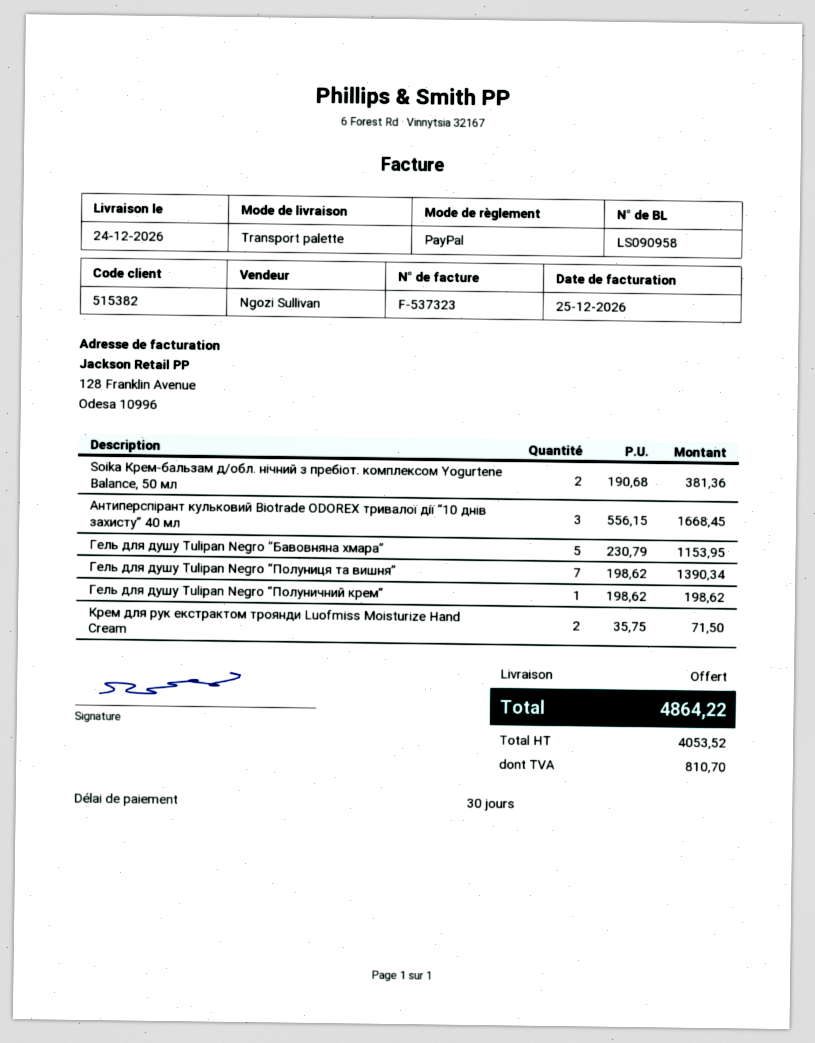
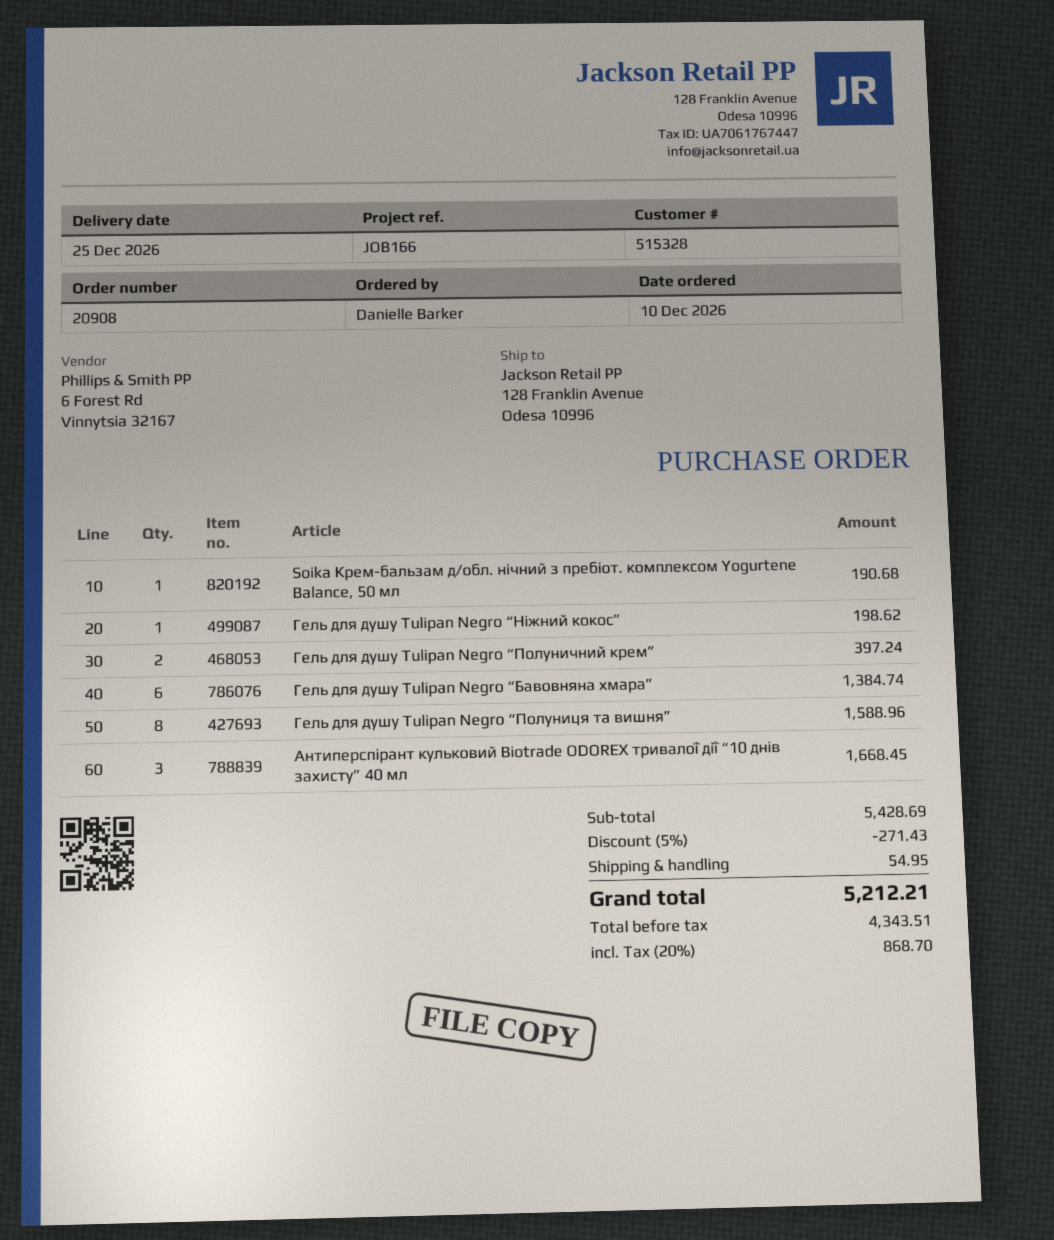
delivery date: 2026-12-24 -> 2026-12-25
customer number: 515382 -> 515328
Soika Крем-бальзам д/обл. нічний з пребіот. комплексом Yogurtene Balance, 50 мл: 2 for 381.36 -> 1 for 190.68
Гель для душу Tulipan Negro “Бавовняна хмара”: 5 for 1153.95 -> 6 for 1384.74
Гель для душу Tulipan Negro “Полуниця та вишня”: 7 for 1390.34 -> 8 for 1588.96
Гель для душу Tulipan Negro “Полуничний крем”: 1 for 198.62 -> 2 for 397.24
Крем для рук екстрактом троянди Luofmiss Moisturize Hand Cream: 2 for 71.50 -> none
Гель для душу Tulipan Negro “Ніжний кокос”: none -> 1 for 198.62
discount: none -> 5% = 271.43
shipping: 0.00 -> 54.95
net: 4053.52 -> 4343.51
tax: 810.70 -> 868.70
total: 4864.22 -> 5212.21

